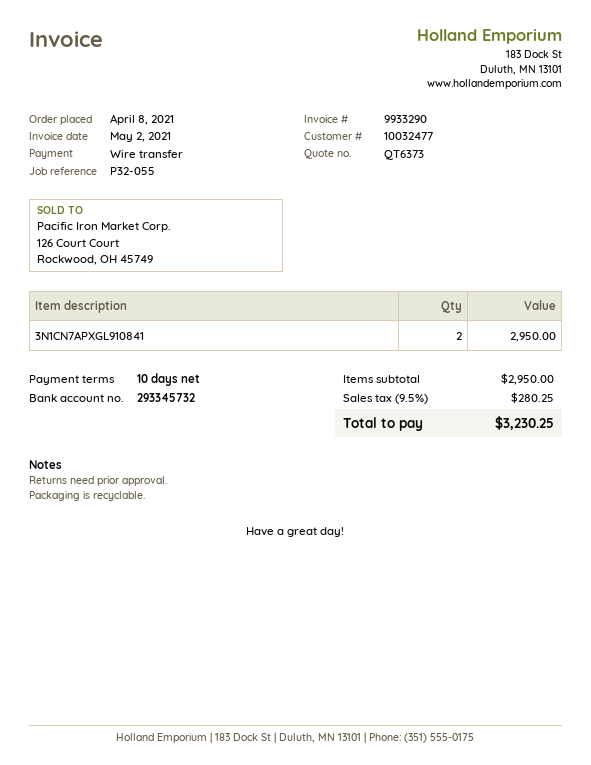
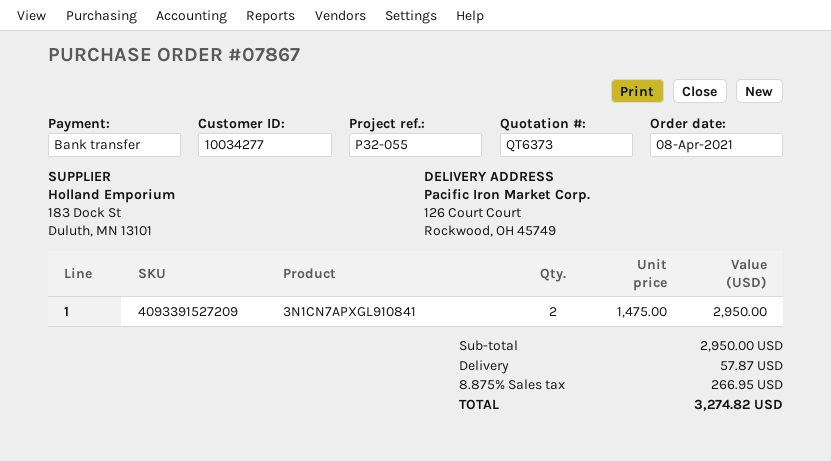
customer number: 10032477 -> 10034277
shipping: none -> 57.87
tax: 9.5% = 280.25 -> 8.875% = 266.95
total: 3230.25 -> 3274.82

